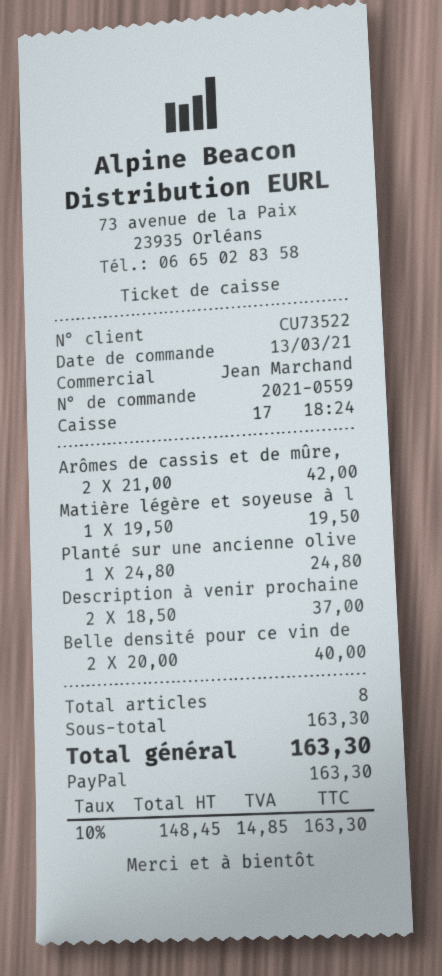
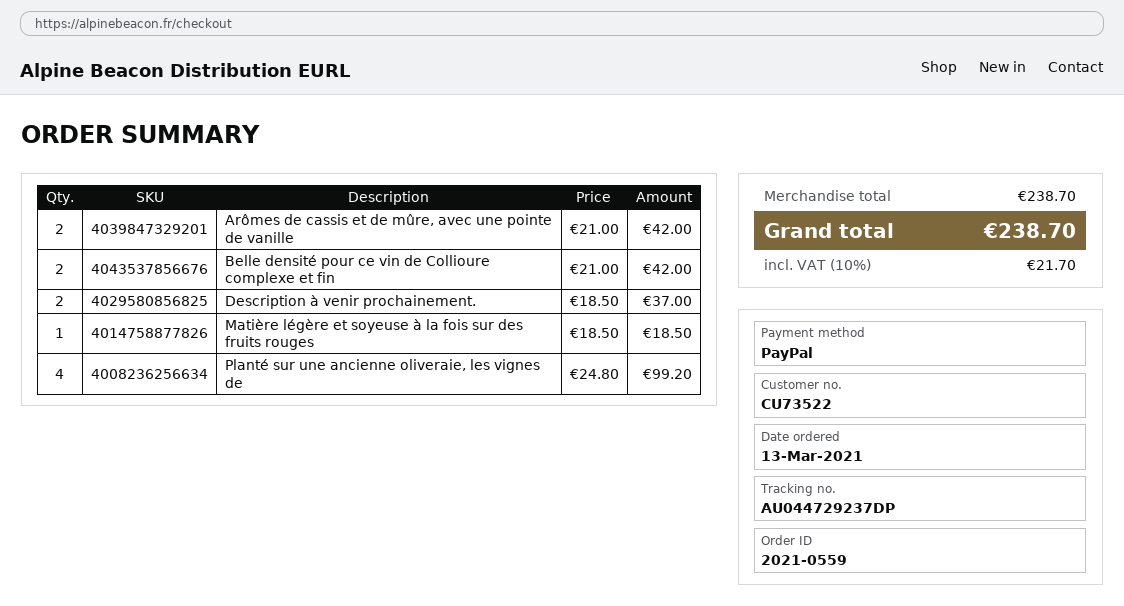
Matière légère et soyeuse à l: 1 x 19.50 = 19.50 -> 1 x 18.50 = 18.50
Planté sur une ancienne olive: 1 x 24.80 = 24.80 -> 4 x 24.80 = 99.20
Belle densité pour ce vin de: 2 x 20.00 = 40.00 -> 2 x 21.00 = 42.00
subtotal: 163.30 -> 238.70
tax: 10% = 14.85 -> 10% = 21.70
total: 163.30 -> 238.70

